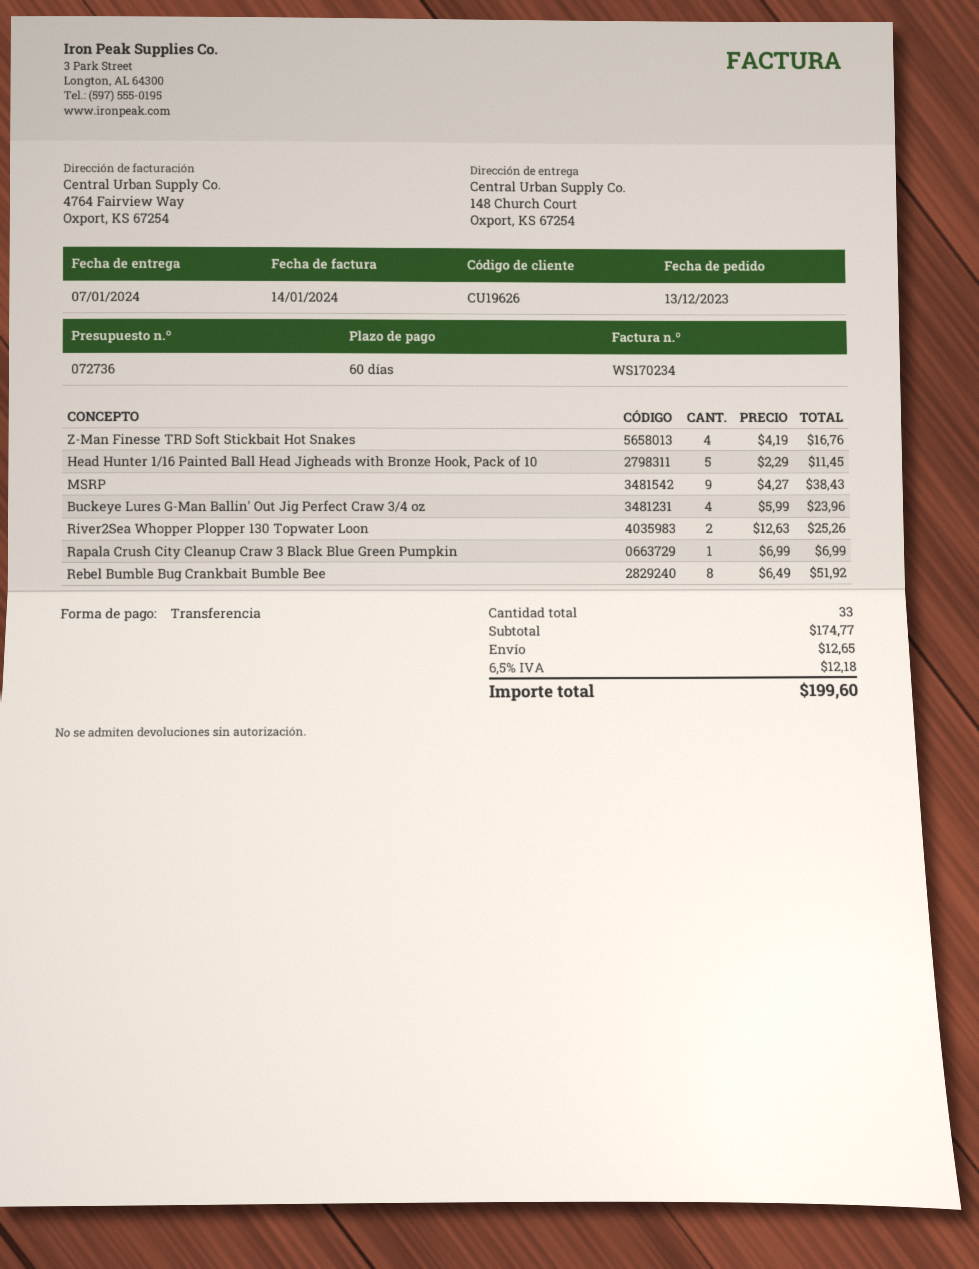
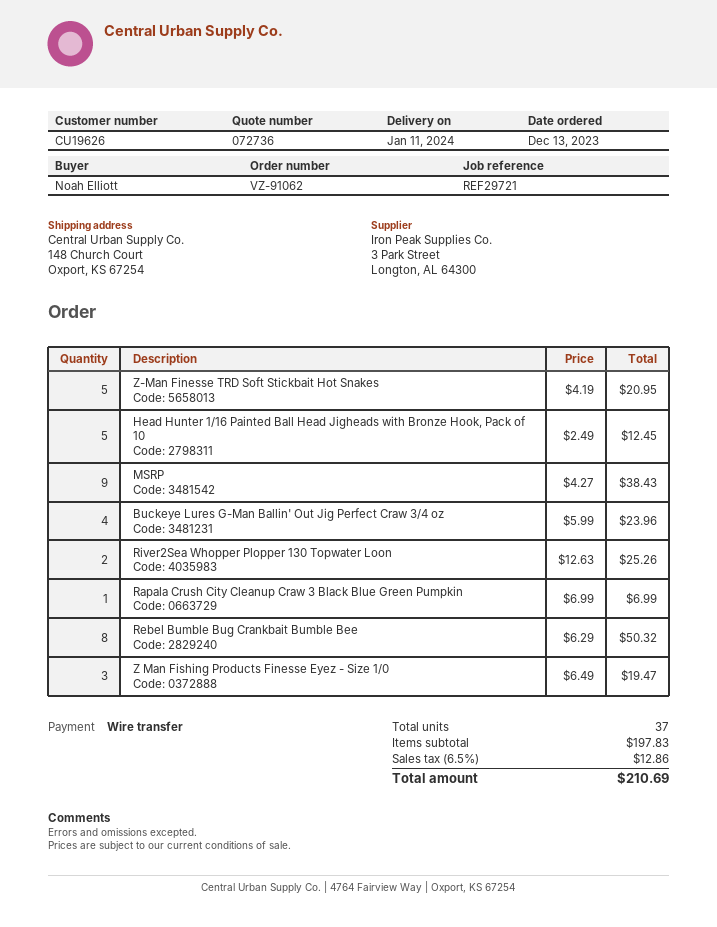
delivery date: 2024-01-07 -> 2024-01-11
Z-Man Finesse TRD Soft Stickbait Hot Snakes: 4 x 4.19 = 16.76 -> 5 x 4.19 = 20.95
Head Hunter 1/16 Painted Ball Head Jigheads with Bronze Hook, Pack of 10: 5 x 2.29 = 11.45 -> 5 x 2.49 = 12.45
Rebel Bumble Bug Crankbait Bumble Bee: 8 x 6.49 = 51.92 -> 8 x 6.29 = 50.32
Z Man Fishing Products Finesse Eyez - Size 1/0: none -> 3 x 6.49 = 19.47
total quantity: 33 -> 37
subtotal: 174.77 -> 197.83
shipping: 12.65 -> none
tax: 6.5% = 12.18 -> 6.5% = 12.86
total: 199.60 -> 210.69

